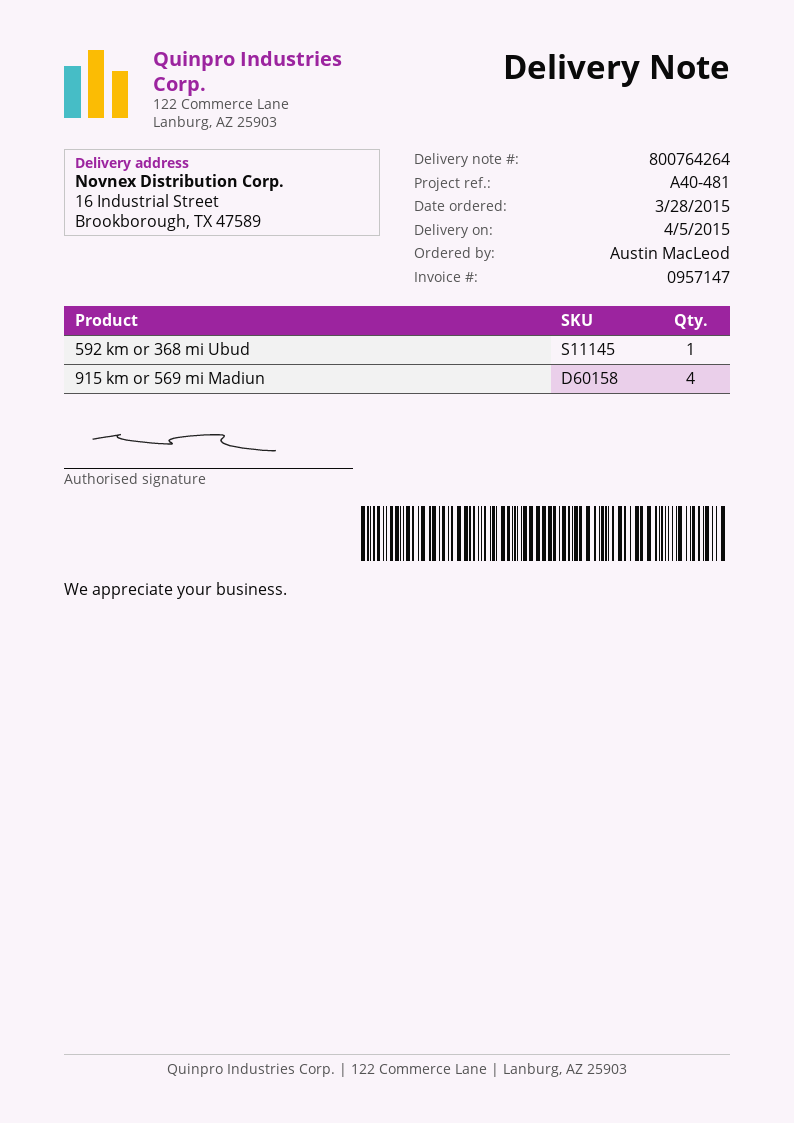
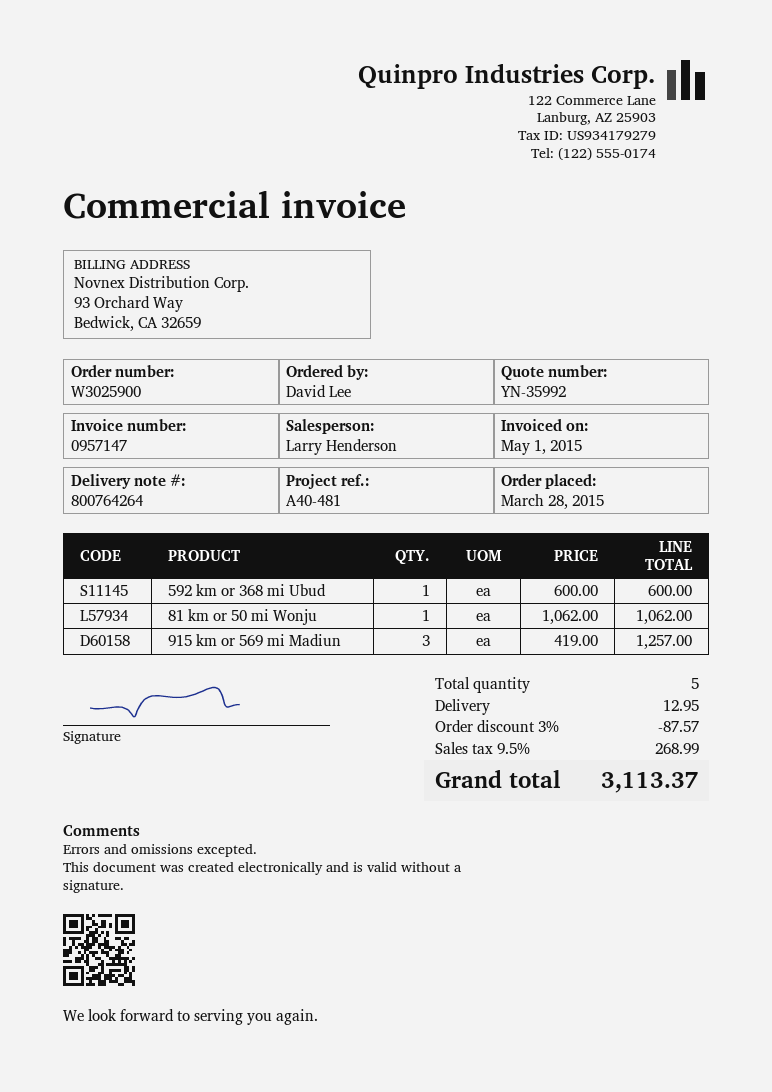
ordered by: Austin MacLeod -> David Lee
915 km or 569 mi Madiun: 4 -> 3
81 km or 50 mi Wonju: none -> 1

